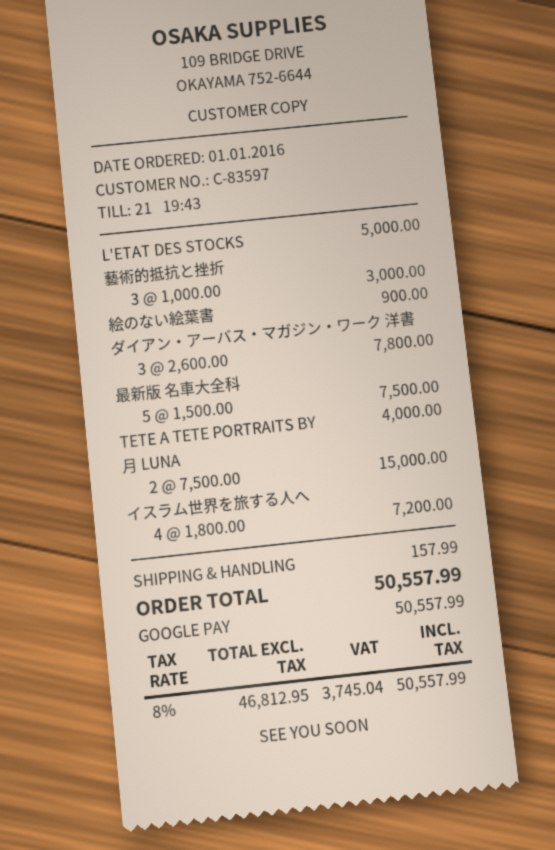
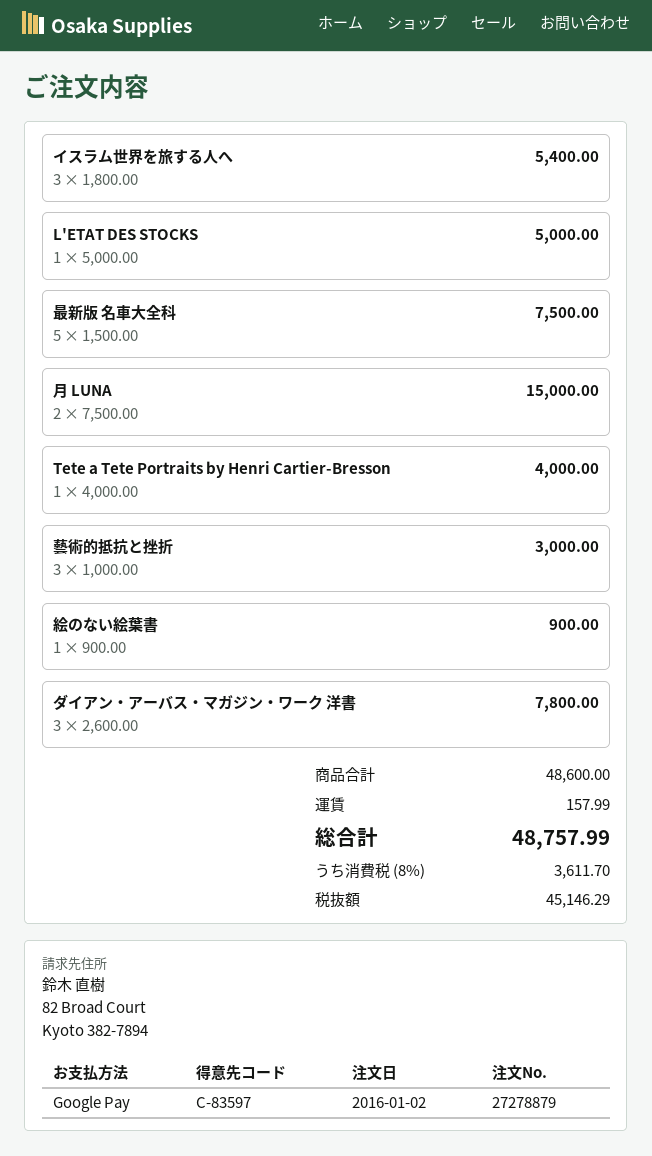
order date: 2016-01-01 -> 2016-01-02
イスラム世界を旅する人へ: 4 x 1800.00 = 7200.00 -> 3 x 1800.00 = 5400.00
net: 46812.95 -> 45146.29
tax: 8% = 3745.04 -> 8% = 3611.70
total: 50557.99 -> 48757.99

